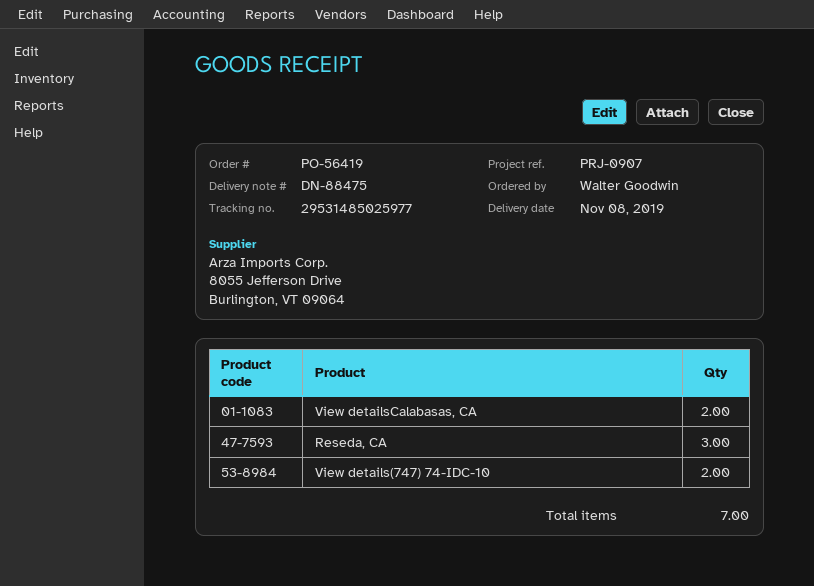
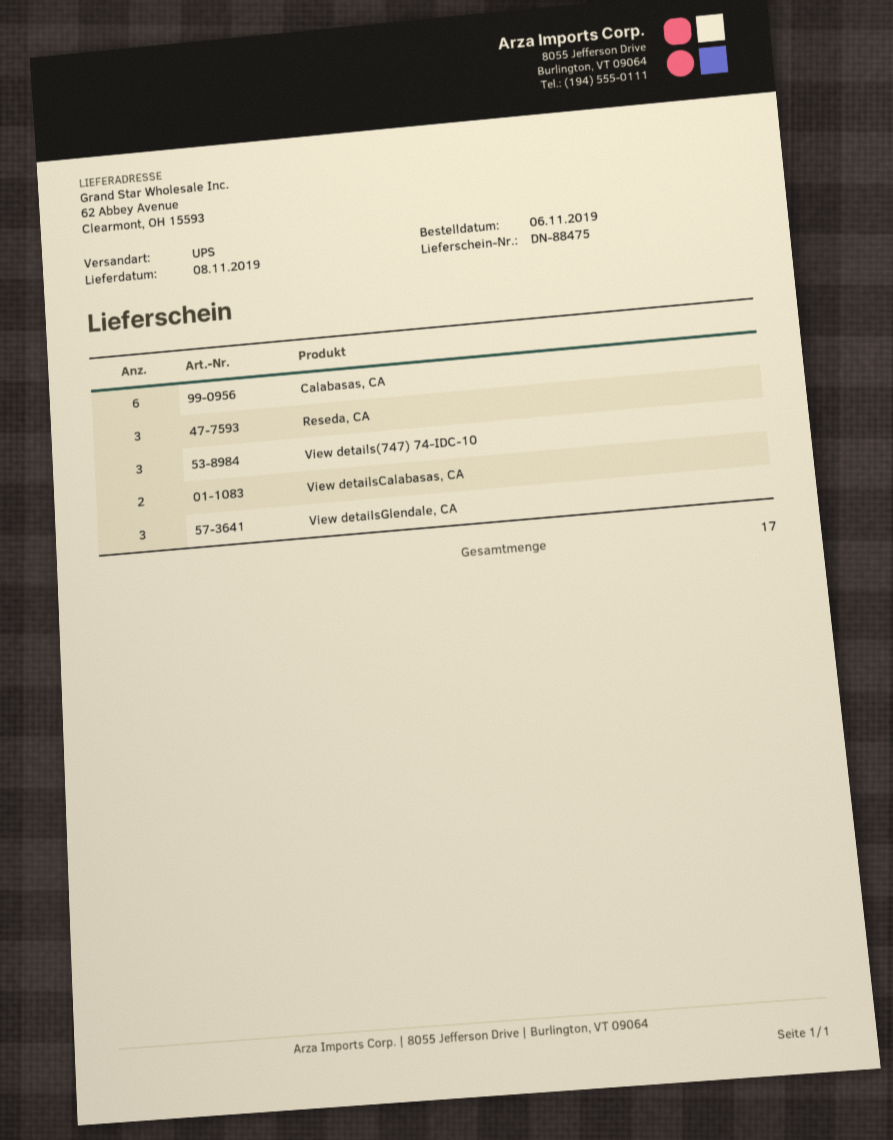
View details(747) 74-IDC-10: 2 -> 3
Calabasas, CA: none -> 6
View detailsGlendale, CA: none -> 3
total quantity: 7 -> 17

